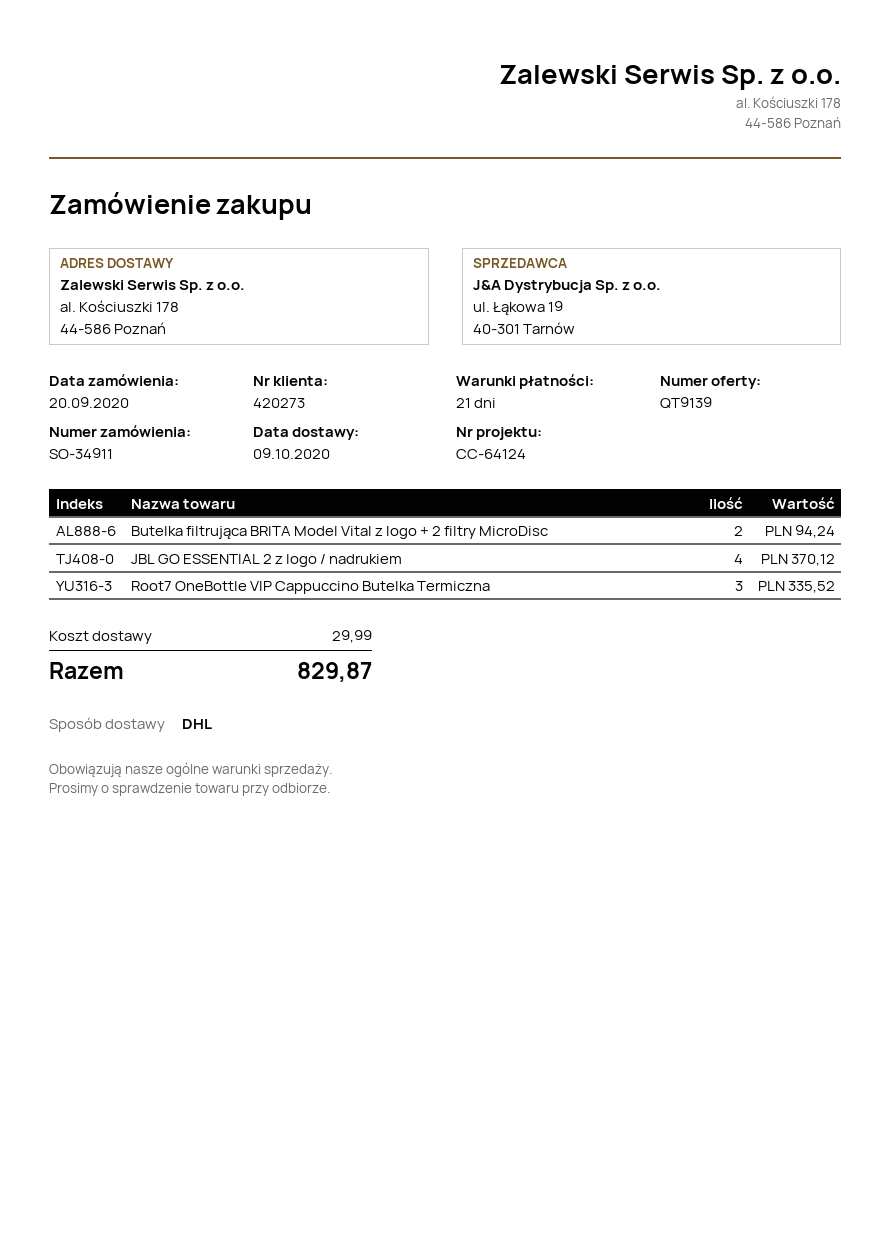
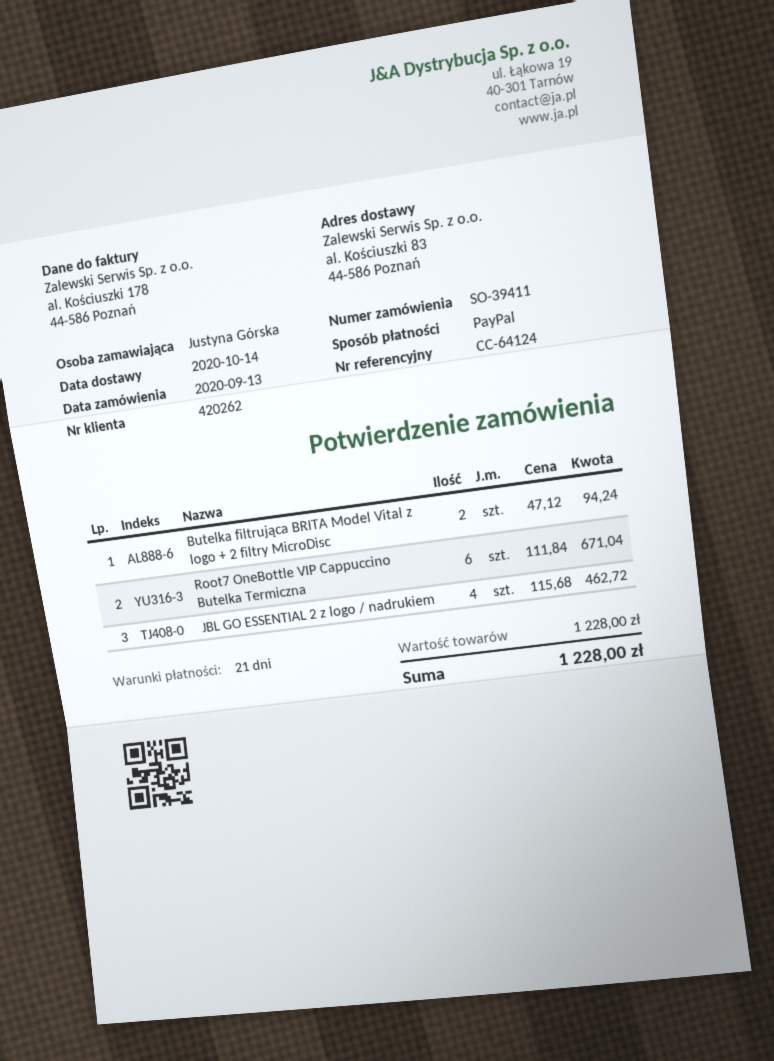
order number: SO-34911 -> SO-39411
order date: 2020-09-20 -> 2020-09-13
delivery date: 2020-10-09 -> 2020-10-14
customer number: 420273 -> 420262
ship to: al. Kościuszki 178, 44-586 Poznań -> al. Kościuszki 83, 44-586 Poznań
JBL GO ESSENTIAL 2 z logo / nadrukiem: 4 for 370.12 -> 4 for 462.72
Root7 OneBottle VIP Cappuccino Butelka Termiczna: 3 for 335.52 -> 6 for 671.04
shipping: 29.99 -> none
total: 829.87 -> 1228.00

